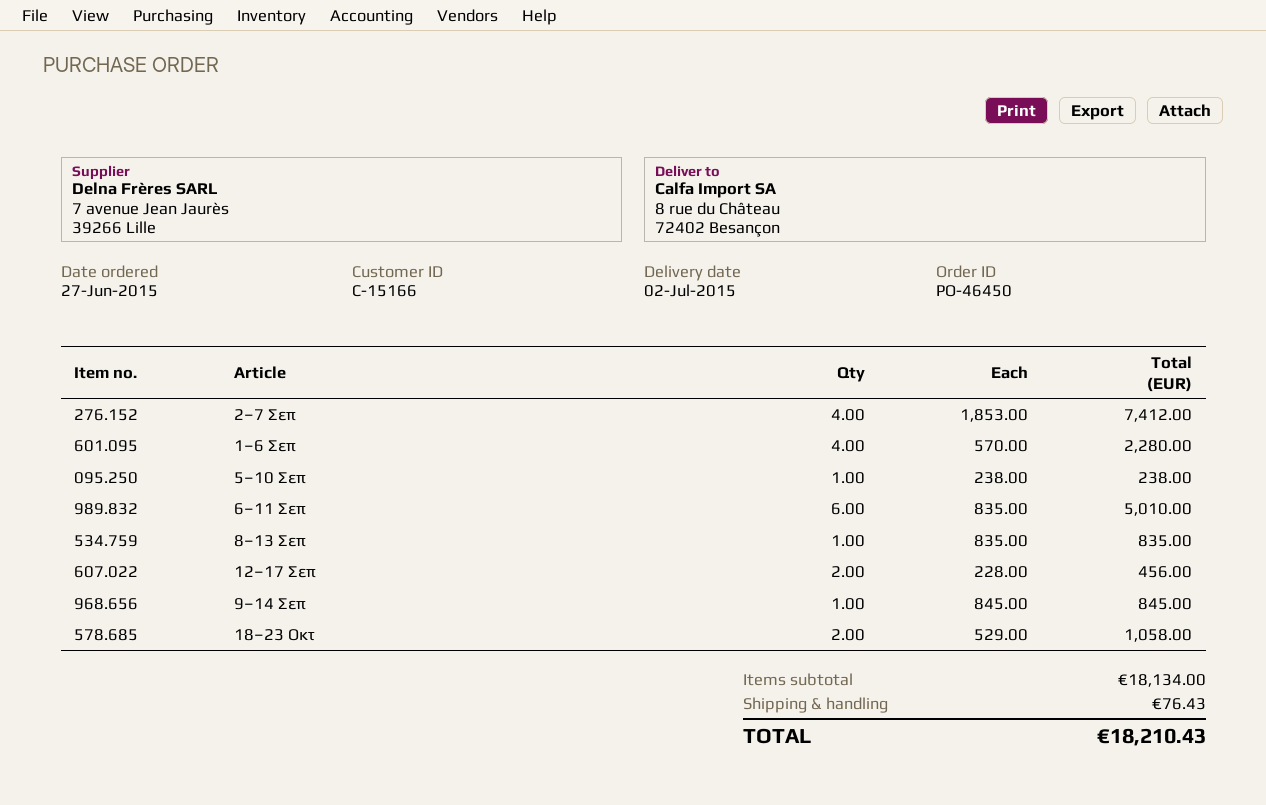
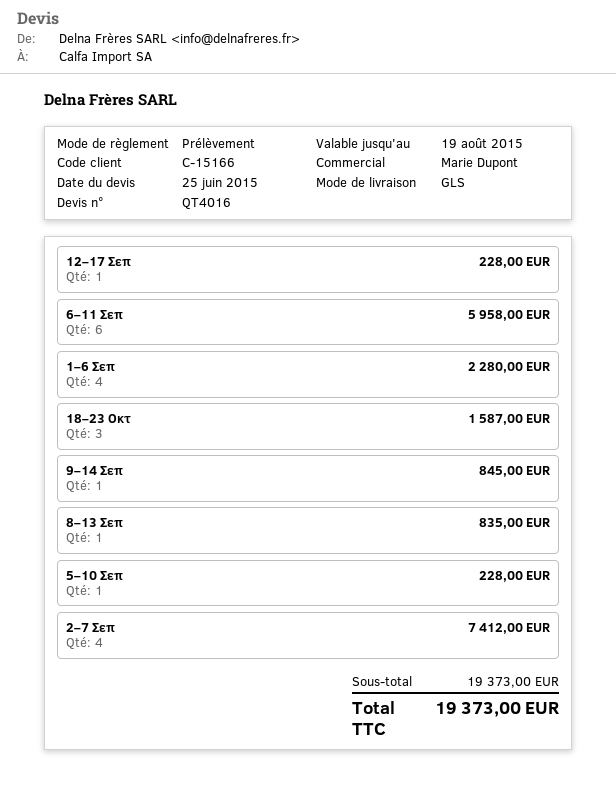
5–10 Σεπ: 1 for 238.00 -> 1 for 228.00
6–11 Σεπ: 6 for 5010.00 -> 6 for 5958.00
12–17 Σεπ: 2 for 456.00 -> 1 for 228.00
18–23 Οκτ: 2 for 1058.00 -> 3 for 1587.00
subtotal: 18134.00 -> 19373.00
shipping: 76.43 -> none
total: 18210.43 -> 19373.00

